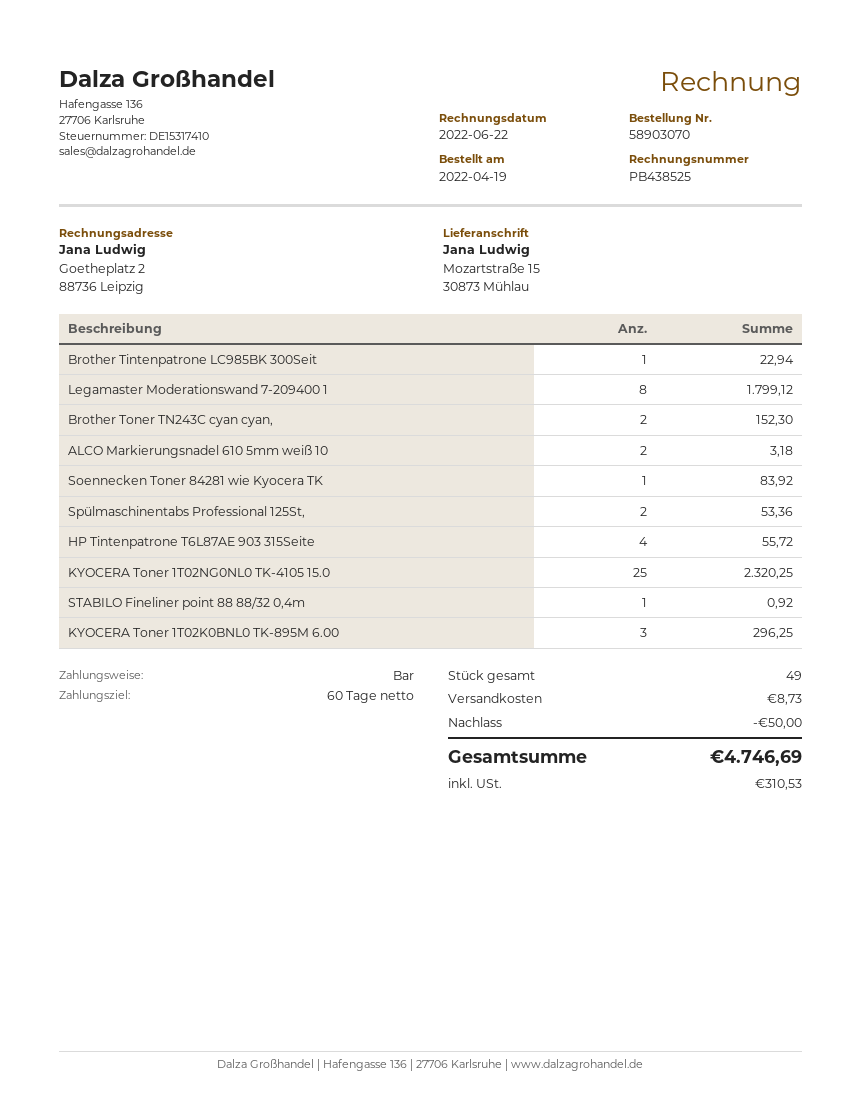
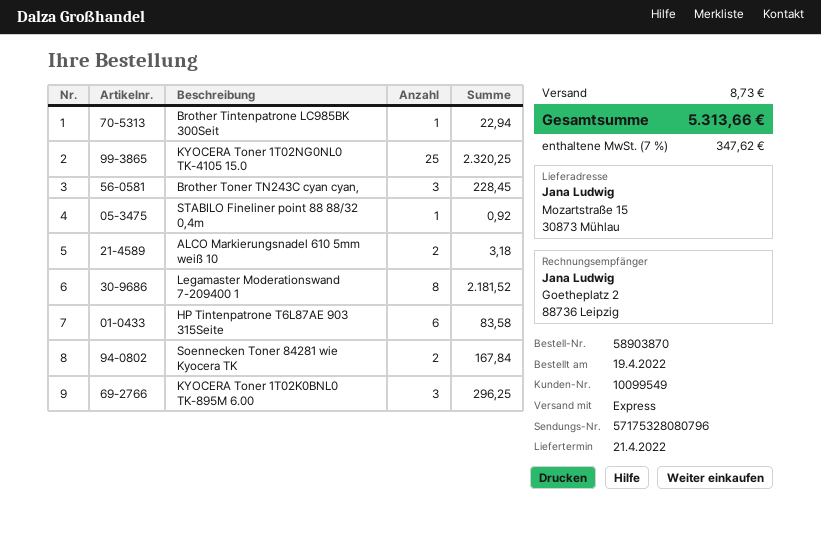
order number: 58903070 -> 58903870
Legamaster Moderationswand 7-209400 1: 8 for 1799.12 -> 8 for 2181.52
Brother Toner TN243C cyan cyan,: 2 for 152.30 -> 3 for 228.45
Soennecken Toner 84281 wie Kyocera TK: 1 for 83.92 -> 2 for 167.84
Spülmaschinentabs Professional 125St,: 2 for 53.36 -> none
HP Tintenpatrone T6L87AE 903 315Seite: 4 for 55.72 -> 6 for 83.58
discount: 50.00 -> none
tax: 310.53 -> 347.62
total: 4746.69 -> 5313.66

